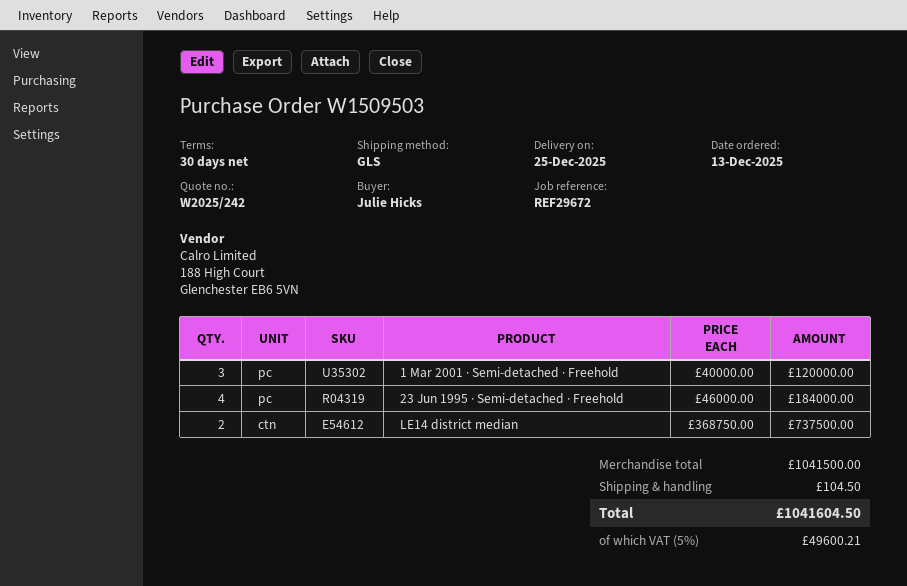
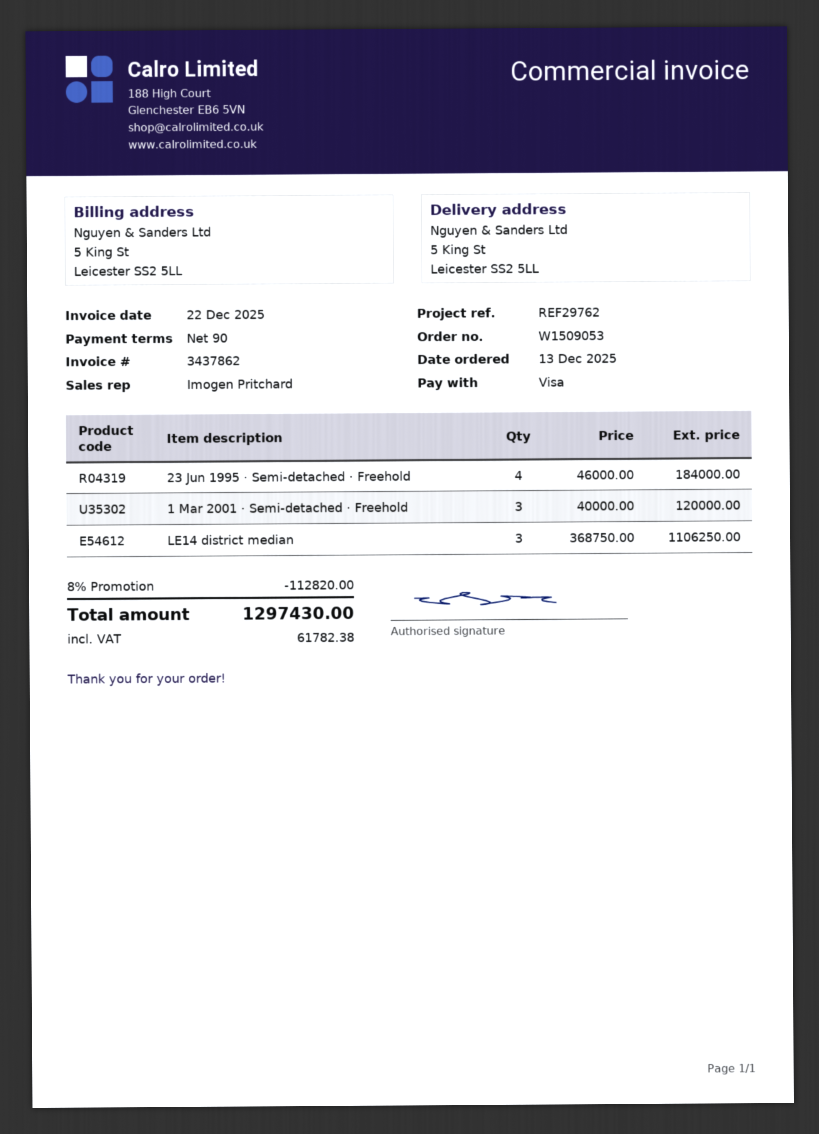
order number: W1509503 -> W1509053
payment terms: 30 days -> 90 days
reference: REF29672 -> REF29762
LE14 district median: 2 x 368750.00 = 737500.00 -> 3 x 368750.00 = 1106250.00
discount: none -> 8% = 112820.00
shipping: 104.50 -> none
tax: 49600.21 -> 61782.38
total: 1041604.50 -> 1297430.00

